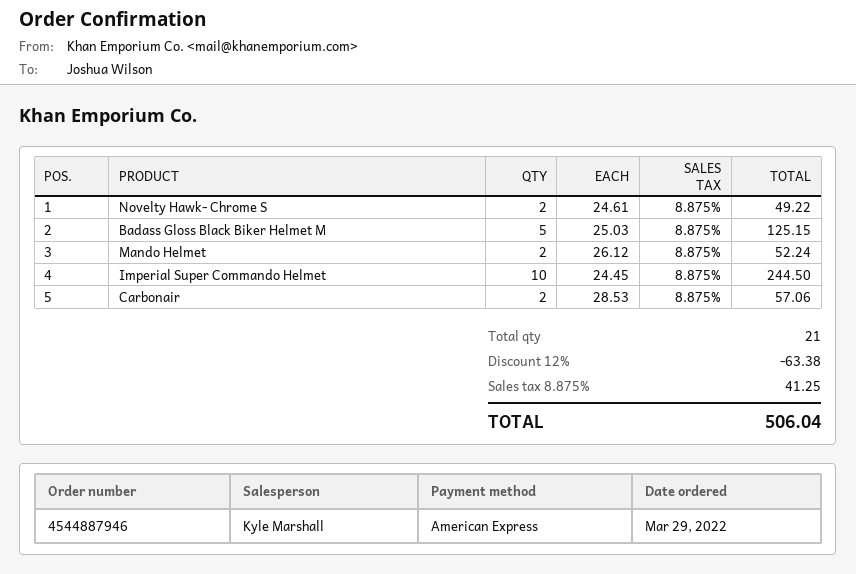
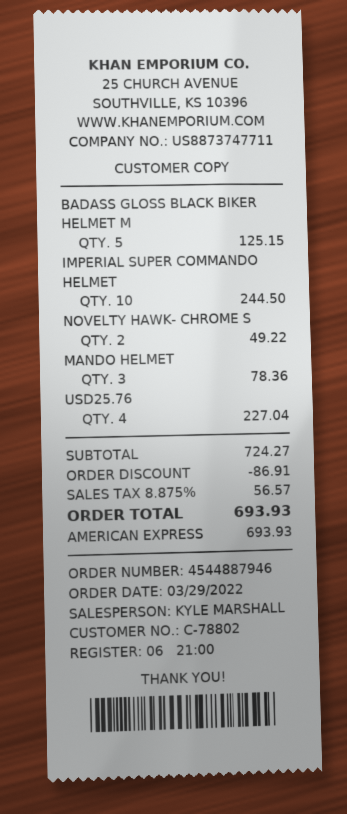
Mando Helmet: 2 for 52.24 -> 3 for 78.36
Carbonair: 2 for 57.06 -> none
USD25.76: none -> 4 for 227.04
discount: 63.38 -> 86.91
tax: 8.875% = 41.25 -> 8.875% = 56.57
total: 506.04 -> 693.93

